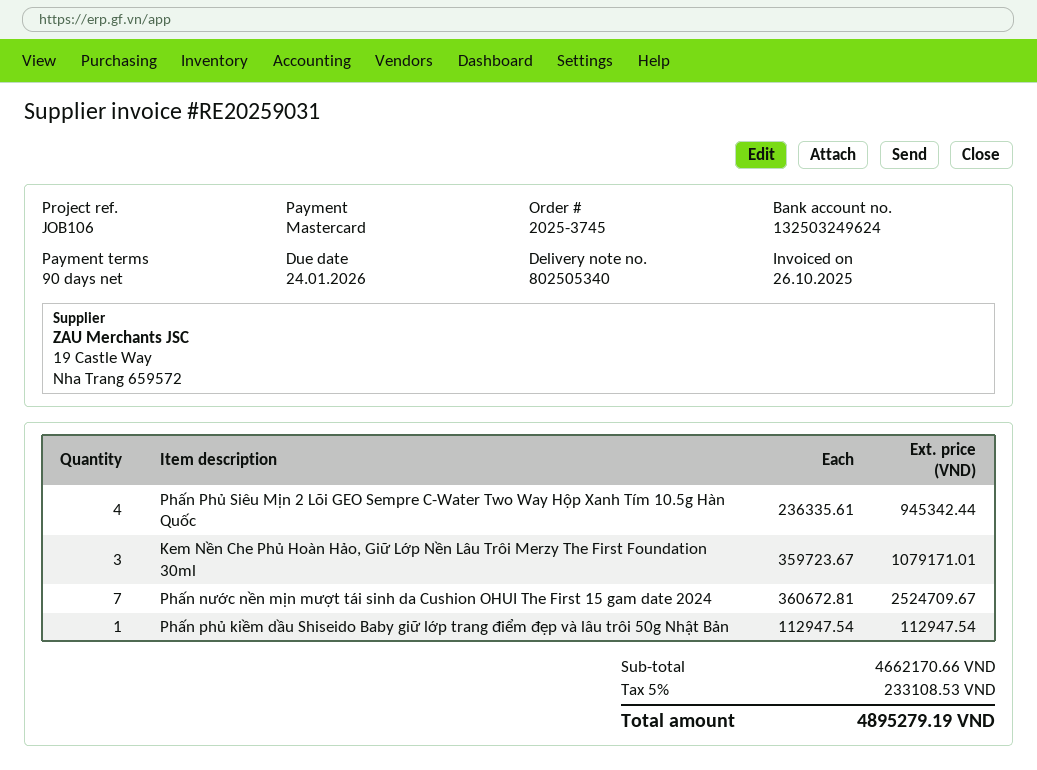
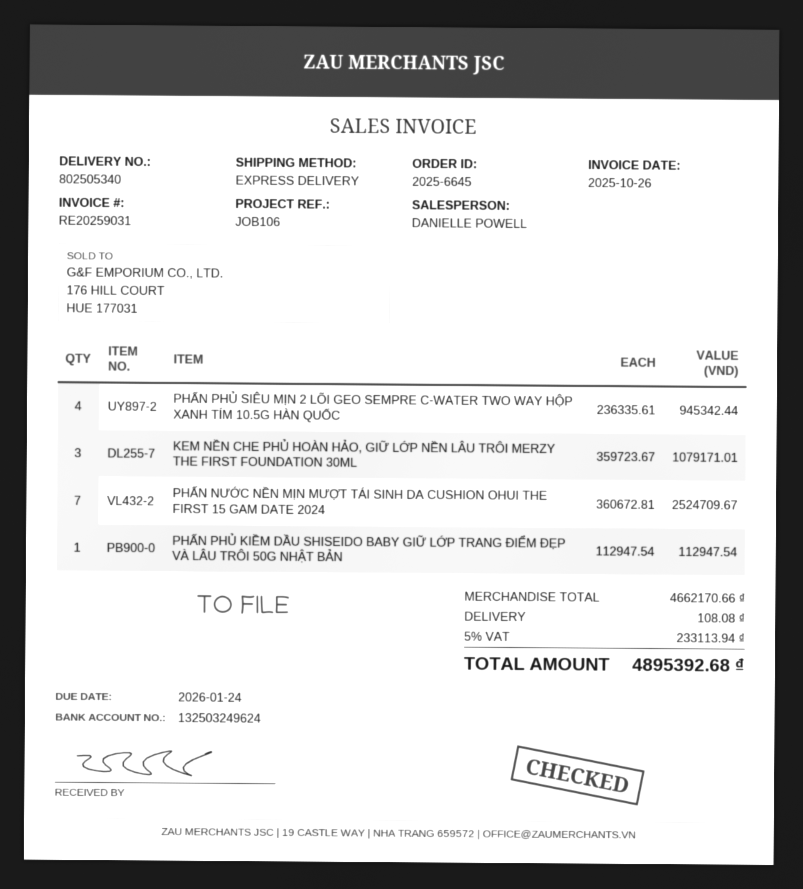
order number: 2025-3745 -> 2025-6645
shipping: none -> 108.08
tax: 5% = 233108.53 -> 5% = 233113.94
total: 4895279.19 -> 4895392.68

